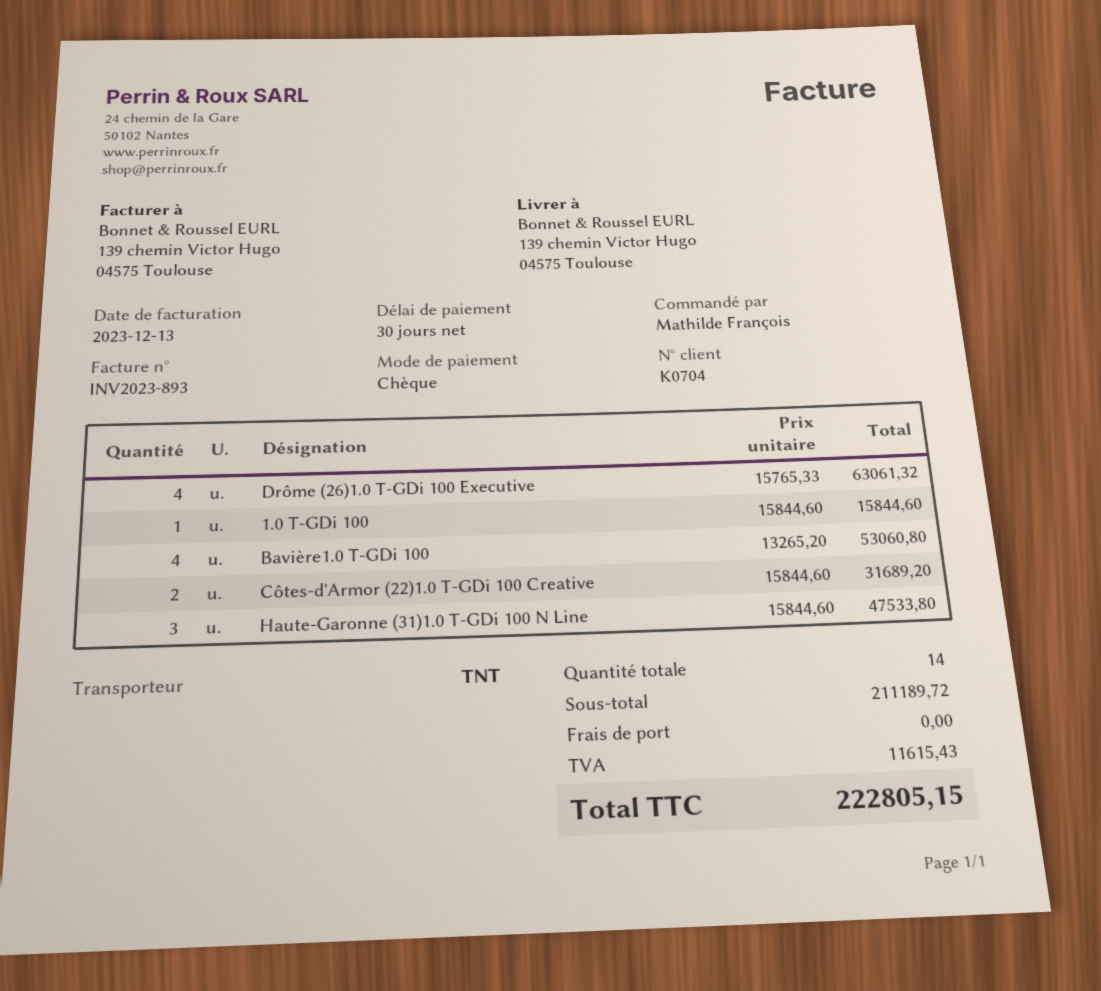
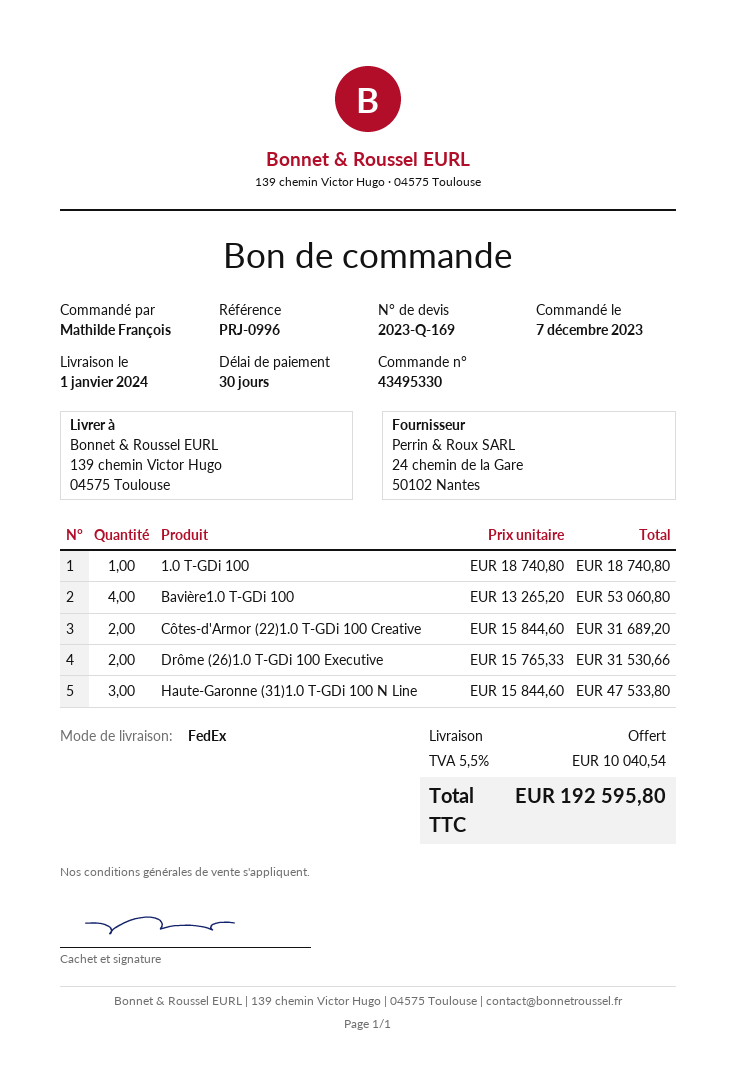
shipping method: TNT -> FedEx
Drôme (26)1.0 T-GDi 100 Executive: 4 x 15765.33 = 63061.32 -> 2 x 15765.33 = 31530.66
1.0 T-GDi 100: 1 x 15844.60 = 15844.60 -> 1 x 18740.80 = 18740.80
tax: 11615.43 -> 10040.54
total: 222805.15 -> 192595.80

